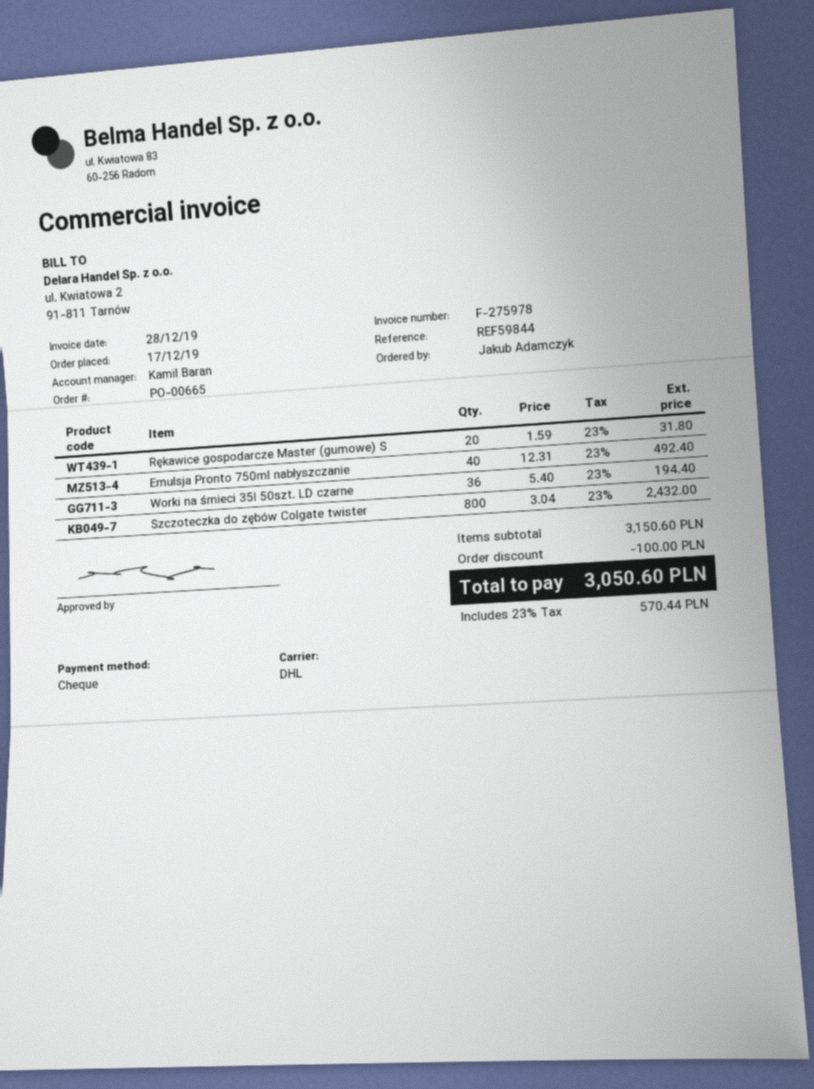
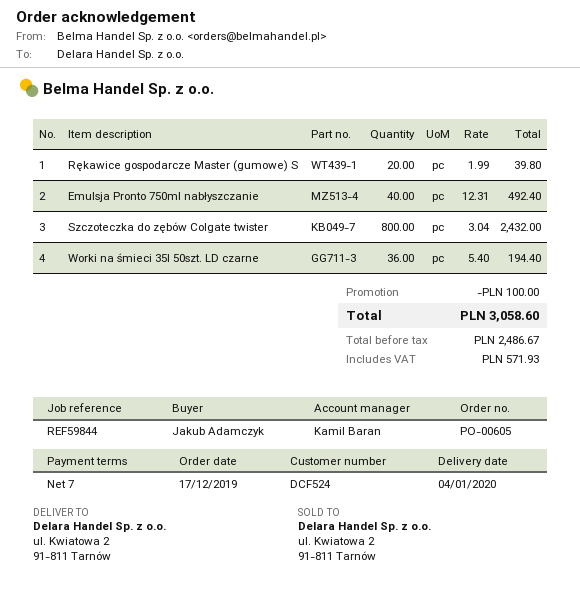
order number: PO-00665 -> PO-00605
Rękawice gospodarcze Master (gumowe) S: 20 x 1.59 = 31.80 -> 20 x 1.99 = 39.80
tax: 570.44 -> 571.93
total: 3050.60 -> 3058.60

